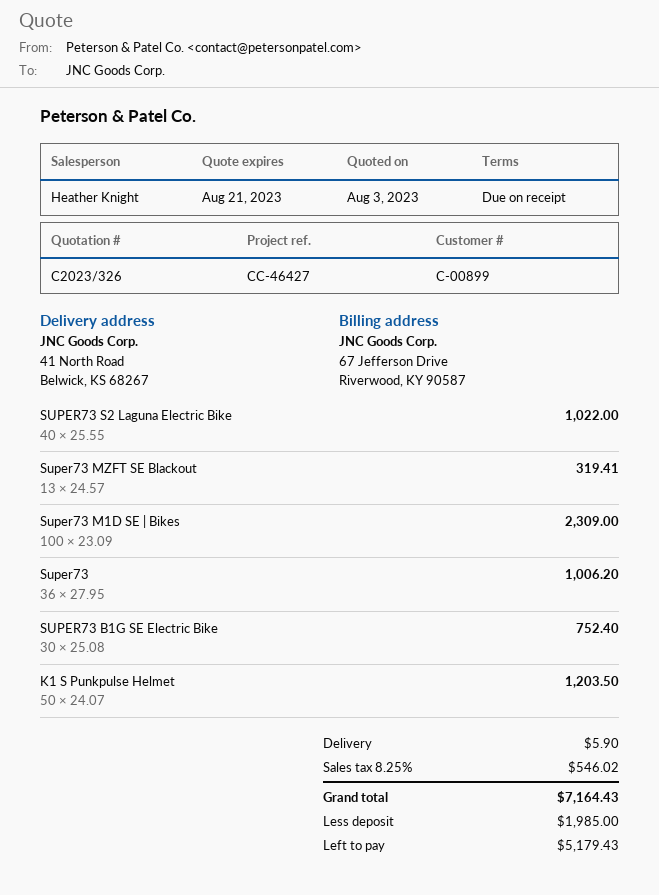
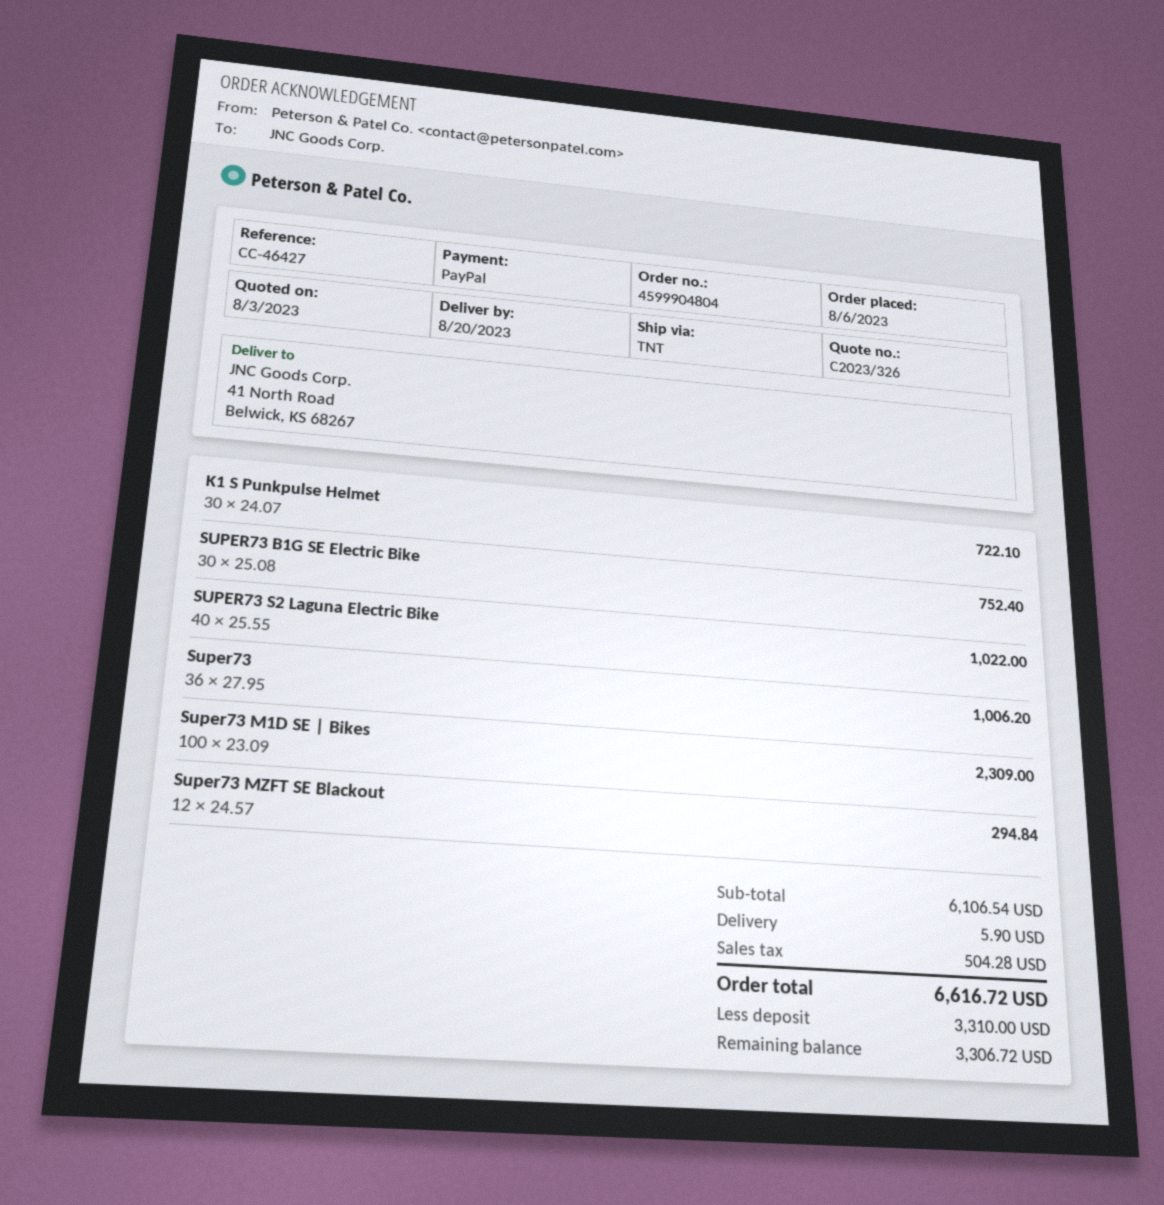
Super73 MZFT SE Blackout: 13 x 24.57 = 319.41 -> 12 x 24.57 = 294.84
K1 S Punkpulse Helmet: 50 x 24.07 = 1203.50 -> 30 x 24.07 = 722.10
tax: 546.02 -> 504.28
total: 7164.43 -> 6616.72
deposit: 1985.00 -> 3310.00
balance: 5179.43 -> 3306.72

